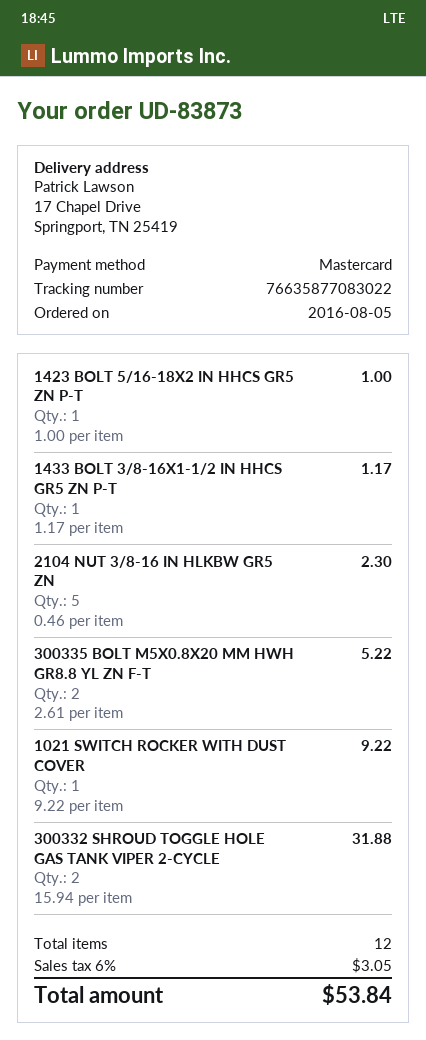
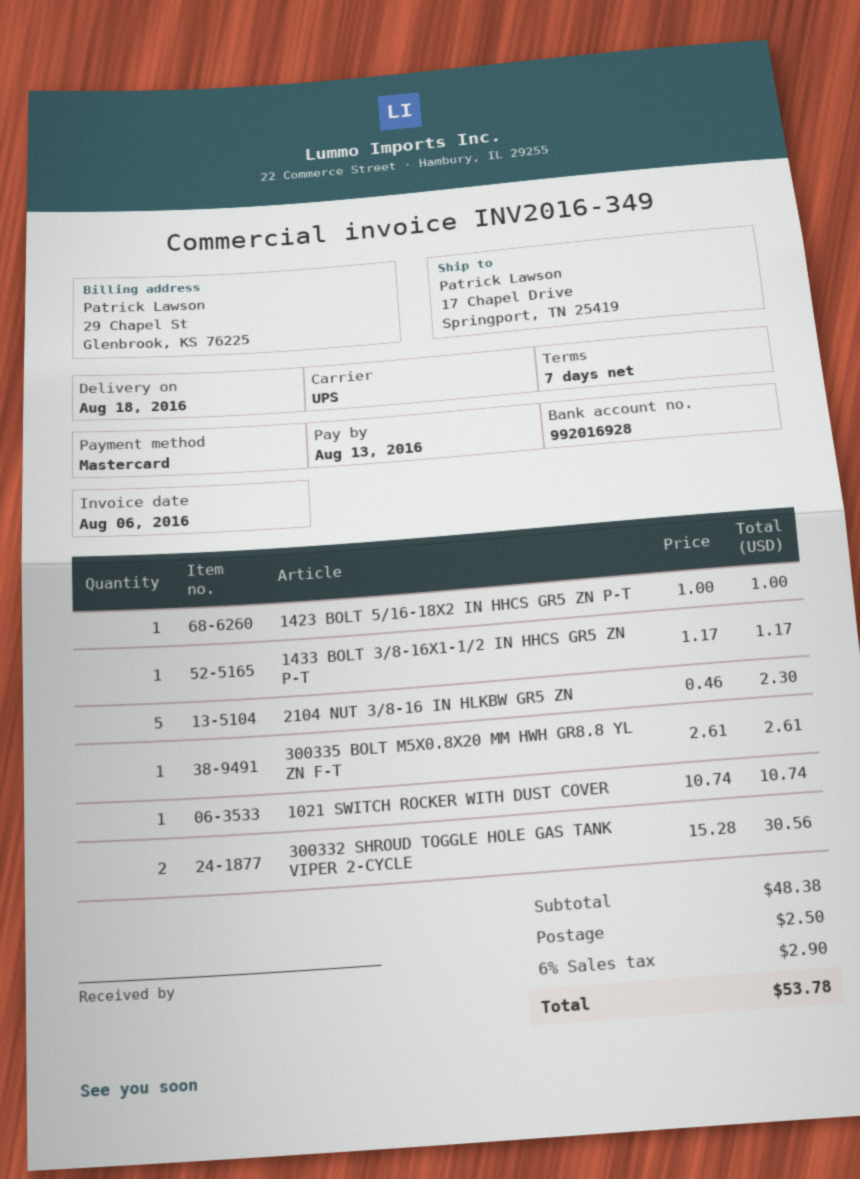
300335 BOLT M5X0.8X20 MM HWH GR8.8 YL ZN F-T: 2 x 2.61 = 5.22 -> 1 x 2.61 = 2.61
1021 SWITCH ROCKER WITH DUST COVER: 1 x 9.22 = 9.22 -> 1 x 10.74 = 10.74
300332 SHROUD TOGGLE HOLE GAS TANK VIPER 2-CYCLE: 2 x 15.94 = 31.88 -> 2 x 15.28 = 30.56
shipping: none -> 2.50
tax: 6% = 3.05 -> 6% = 2.90
total: 53.84 -> 53.78

